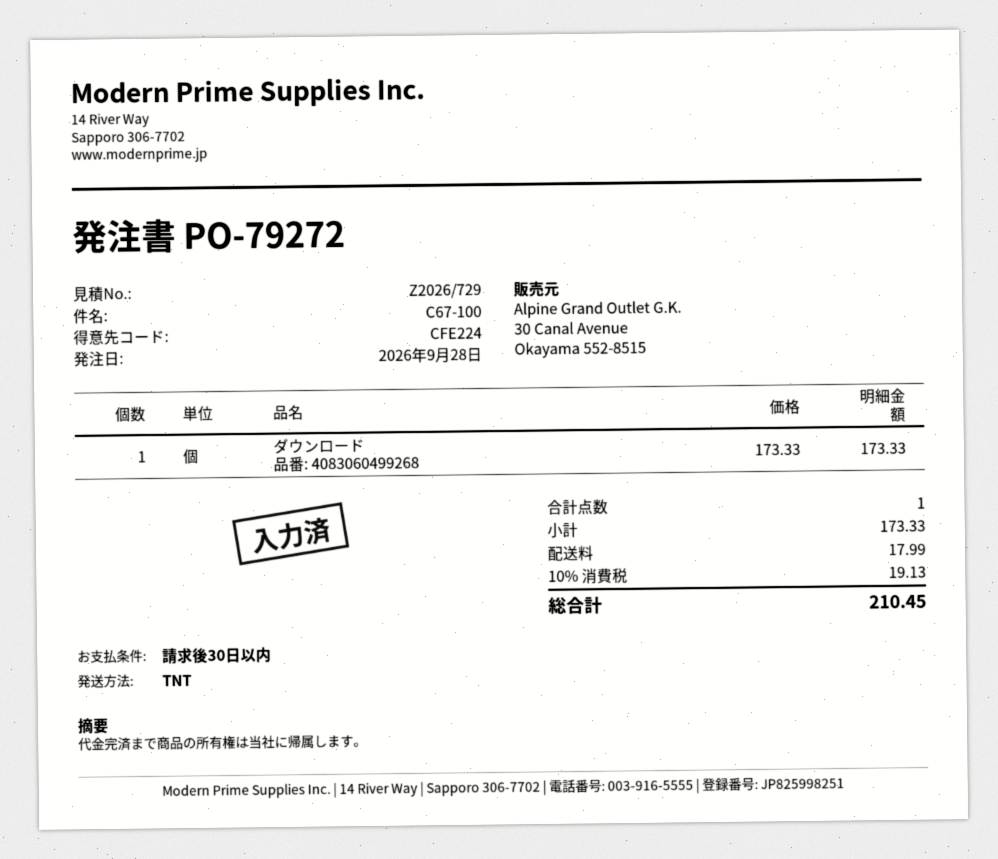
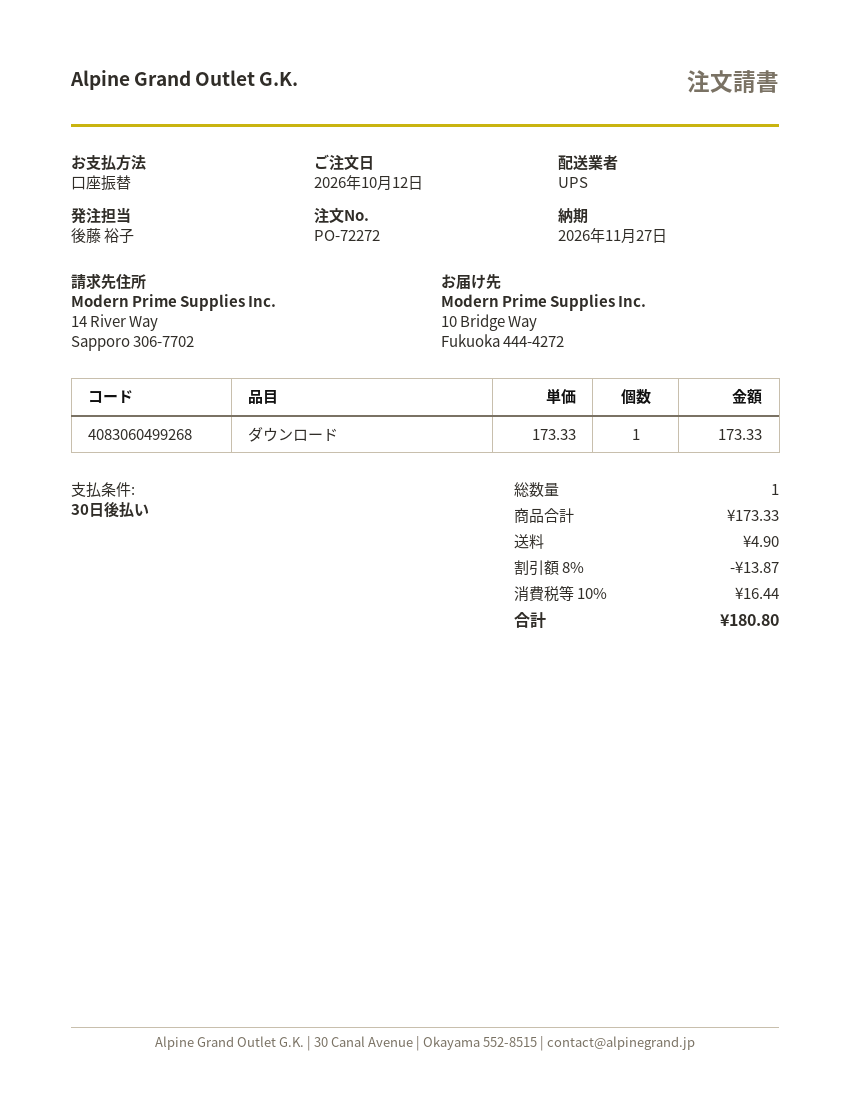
order number: PO-79272 -> PO-72272
order date: 2026-09-28 -> 2026-10-12
shipping method: TNT -> UPS
discount: none -> 8% = 13.87
shipping: 17.99 -> 4.90
tax: 10% = 19.13 -> 10% = 16.44
total: 210.45 -> 180.80

